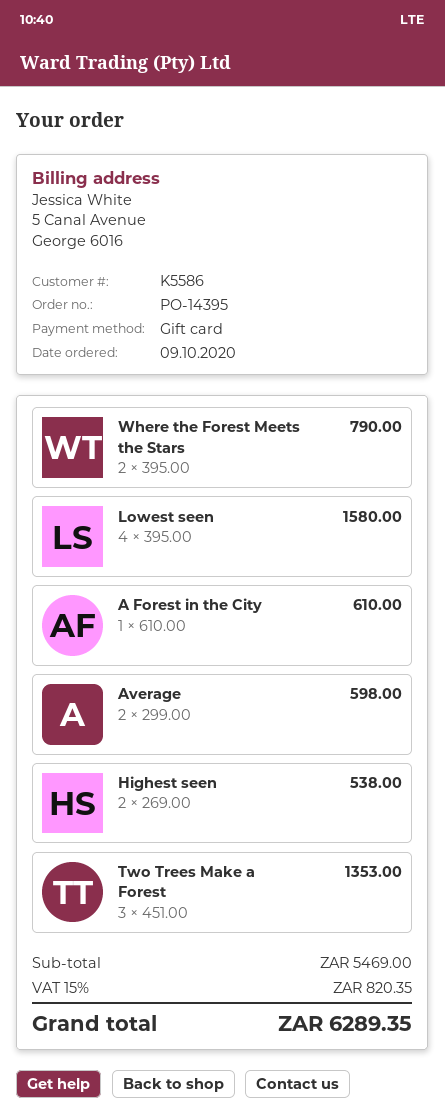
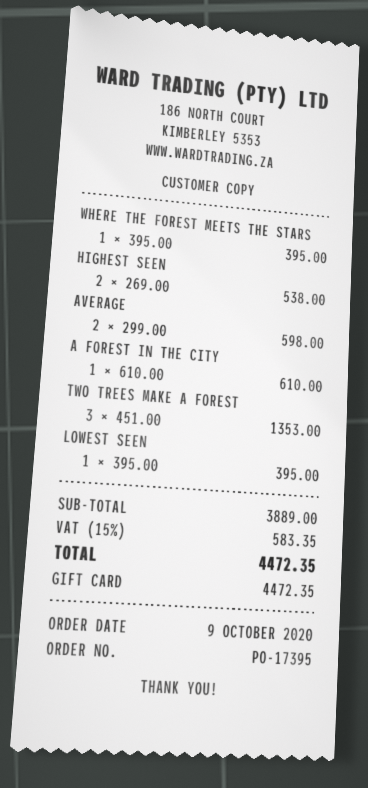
order number: PO-14395 -> PO-17395
Where the Forest Meets the Stars: 2 x 395.00 = 790.00 -> 1 x 395.00 = 395.00
Lowest seen: 4 x 395.00 = 1580.00 -> 1 x 395.00 = 395.00
subtotal: 5469.00 -> 3889.00
tax: 15% = 820.35 -> 15% = 583.35
total: 6289.35 -> 4472.35

